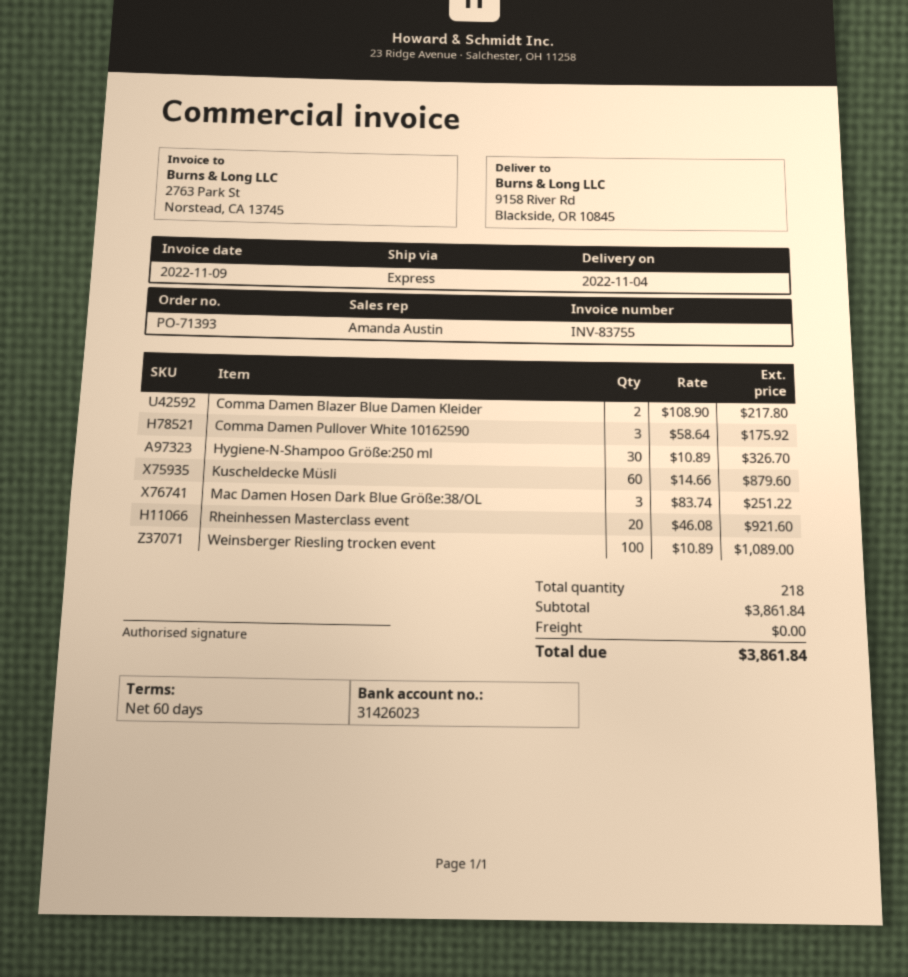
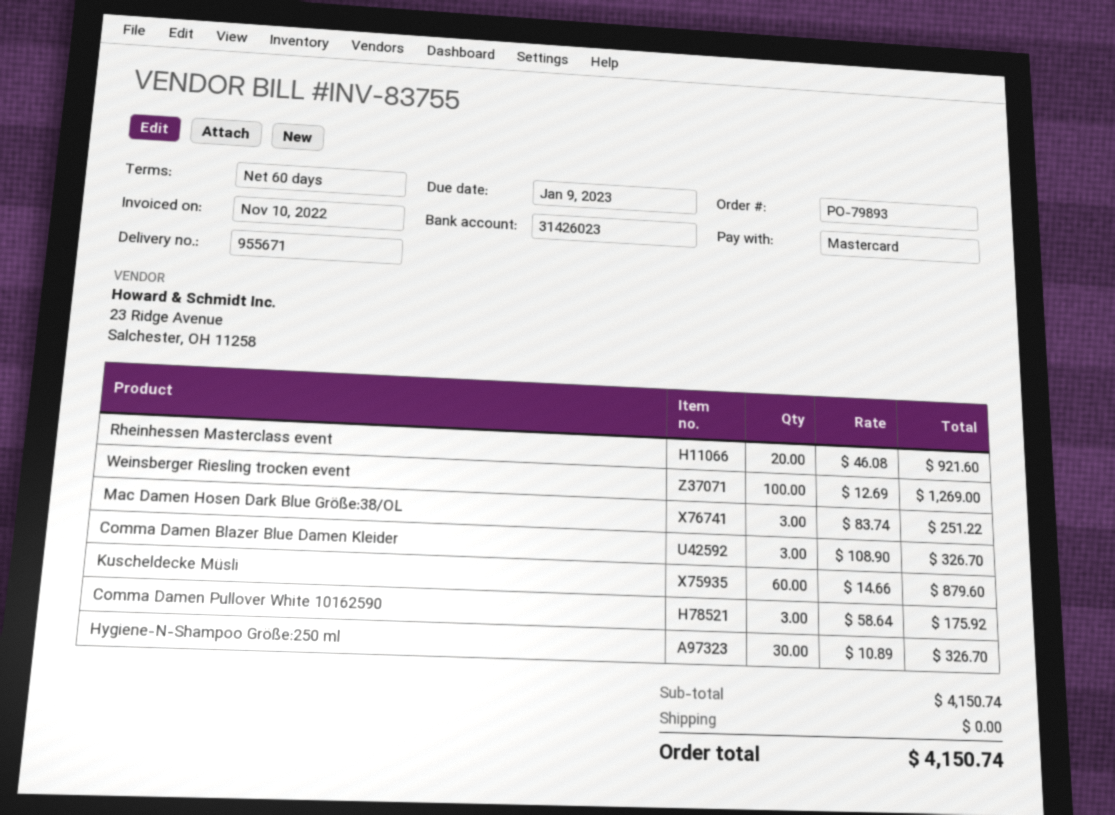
order number: PO-71393 -> PO-79893
invoice date: 2022-11-09 -> 2022-11-10
Comma Damen Blazer Blue Damen Kleider: 2 x 108.90 = 217.80 -> 3 x 108.90 = 326.70
Weinsberger Riesling trocken event: 100 x 10.89 = 1089.00 -> 100 x 12.69 = 1269.00
subtotal: 3861.84 -> 4150.74
total: 3861.84 -> 4150.74

